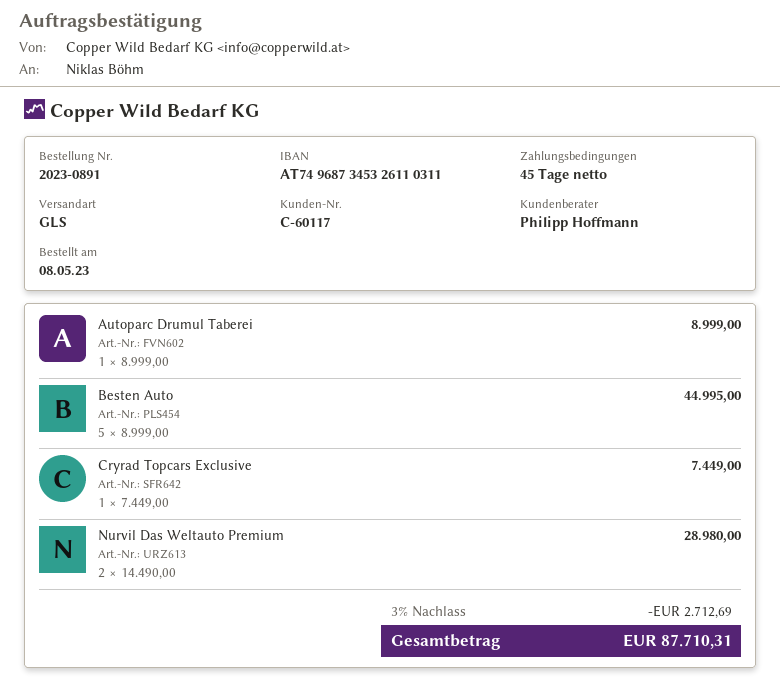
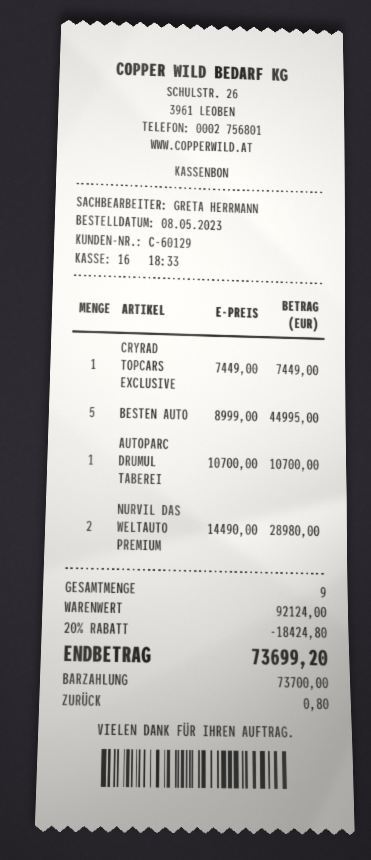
customer number: C-60117 -> C-60129
sales rep: Philipp Hoffmann -> GRETA HERRMANN
Autoparc Drumul Taberei: 1 x 8999.00 = 8999.00 -> 1 x 10700.00 = 10700.00
discount: 3% = 2712.69 -> 20% = 18424.80
total: 87710.31 -> 73699.20

